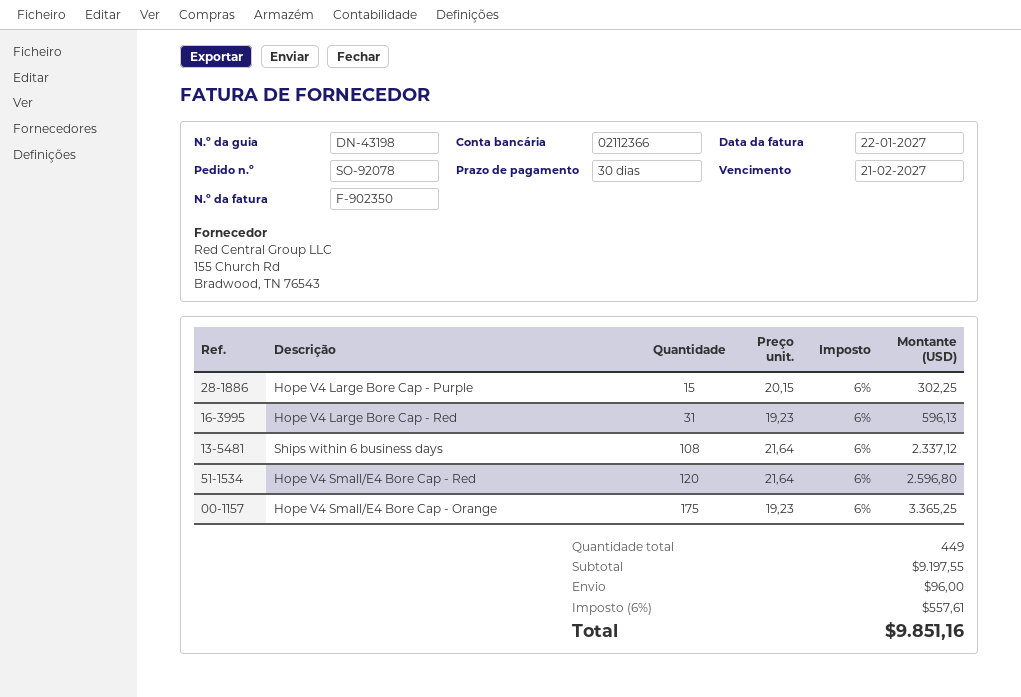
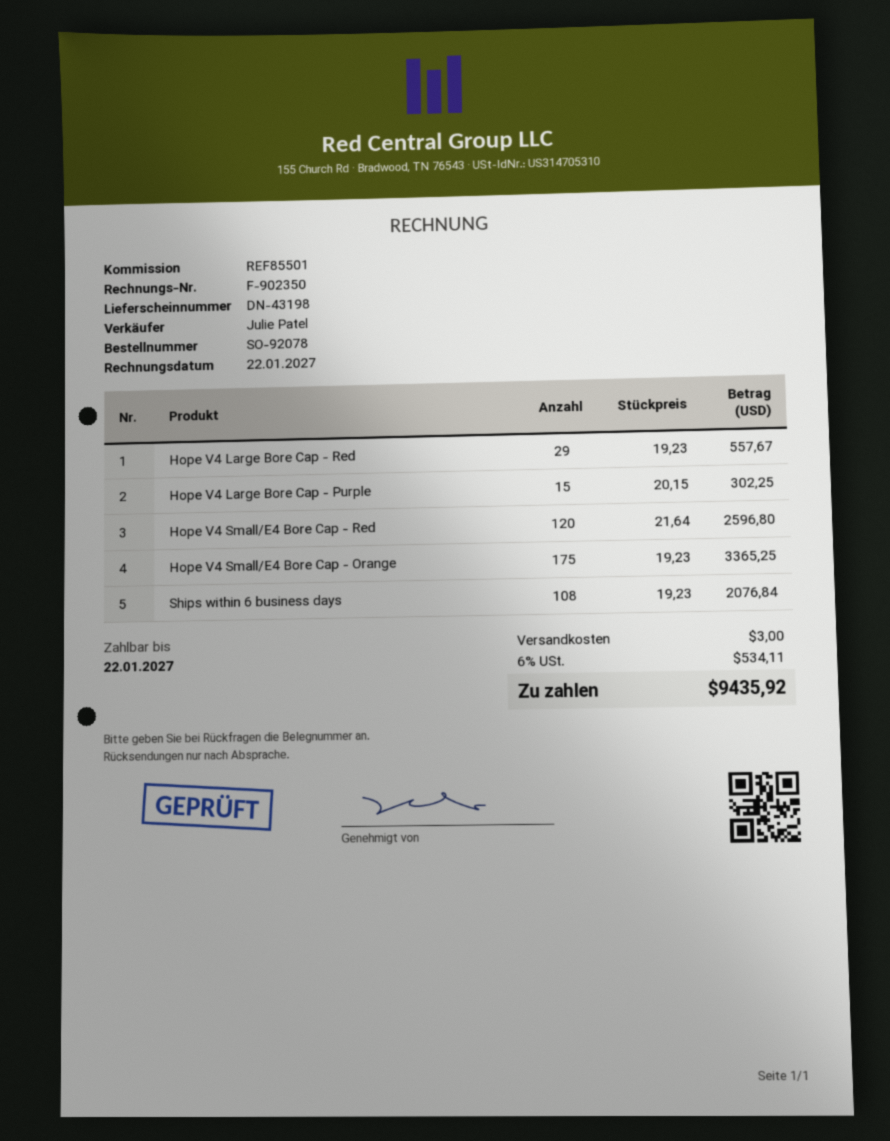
due date: 2027-02-21 -> 2027-01-22
Hope V4 Large Bore Cap - Red: 31 x 19.23 = 596.13 -> 29 x 19.23 = 557.67
Ships within 6 business days: 108 x 21.64 = 2337.12 -> 108 x 19.23 = 2076.84
shipping: 96.00 -> 3.00
tax: 6% = 557.61 -> 6% = 534.11
total: 9851.16 -> 9435.92

